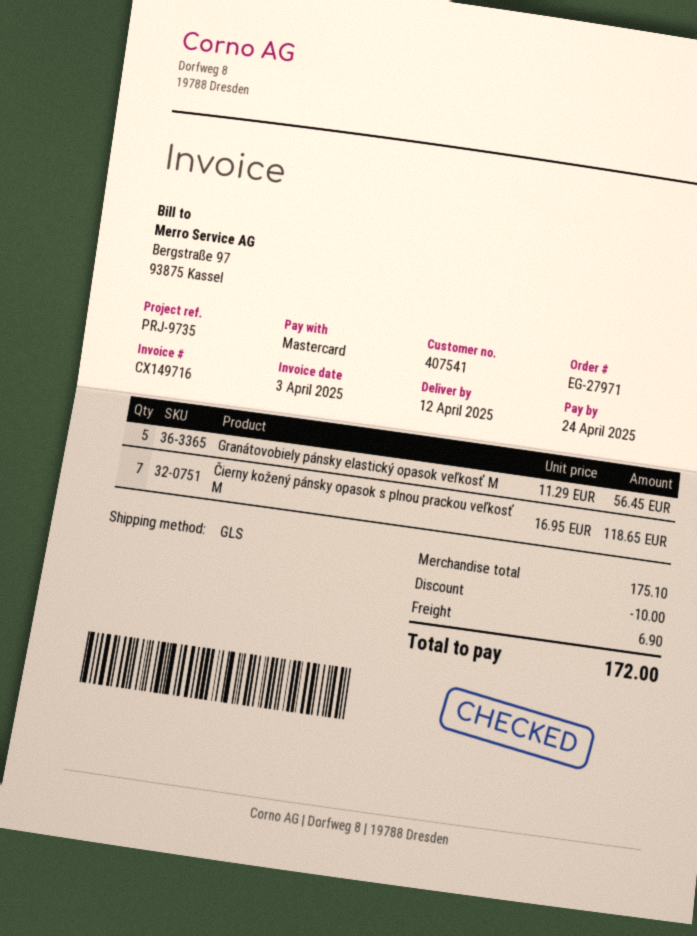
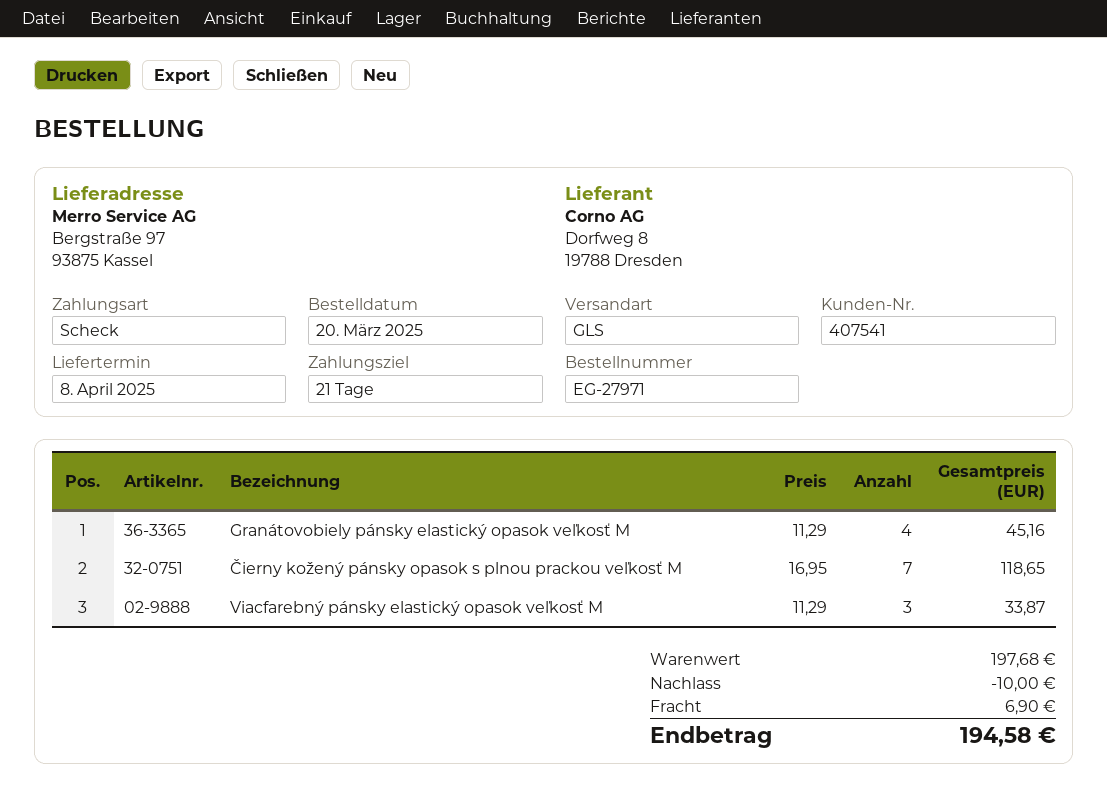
delivery date: 2025-04-12 -> 2025-04-08
payment method: Mastercard -> cheque
Granátovobiely pánsky elastický opasok veľkosť M: 5 x 11.29 = 56.45 -> 4 x 11.29 = 45.16
Viacfarebný pánsky elastický opasok veľkosť M: none -> 3 x 11.29 = 33.87
subtotal: 175.10 -> 197.68
total: 172.00 -> 194.58

